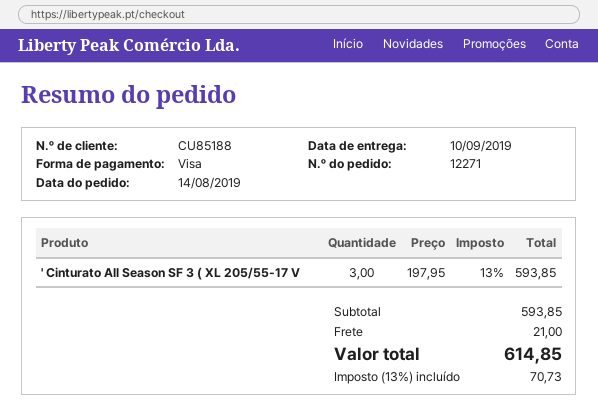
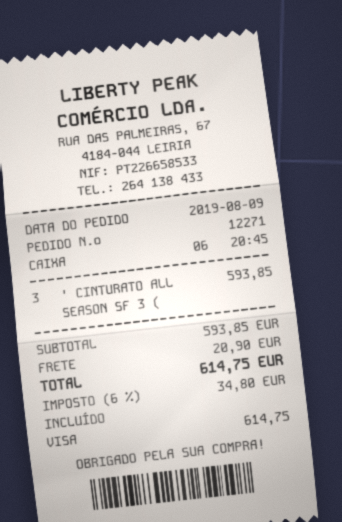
order date: 2019-08-14 -> 2019-08-09
shipping: 21.00 -> 20.90
tax: 13% = 70.73 -> 6% = 34.80
total: 614.85 -> 614.75

